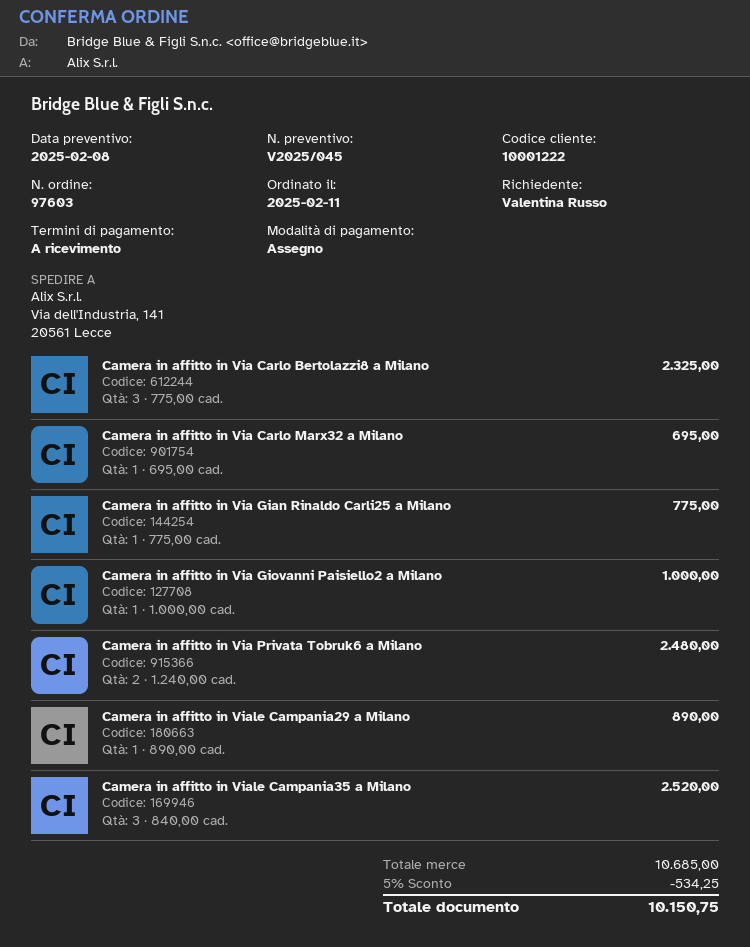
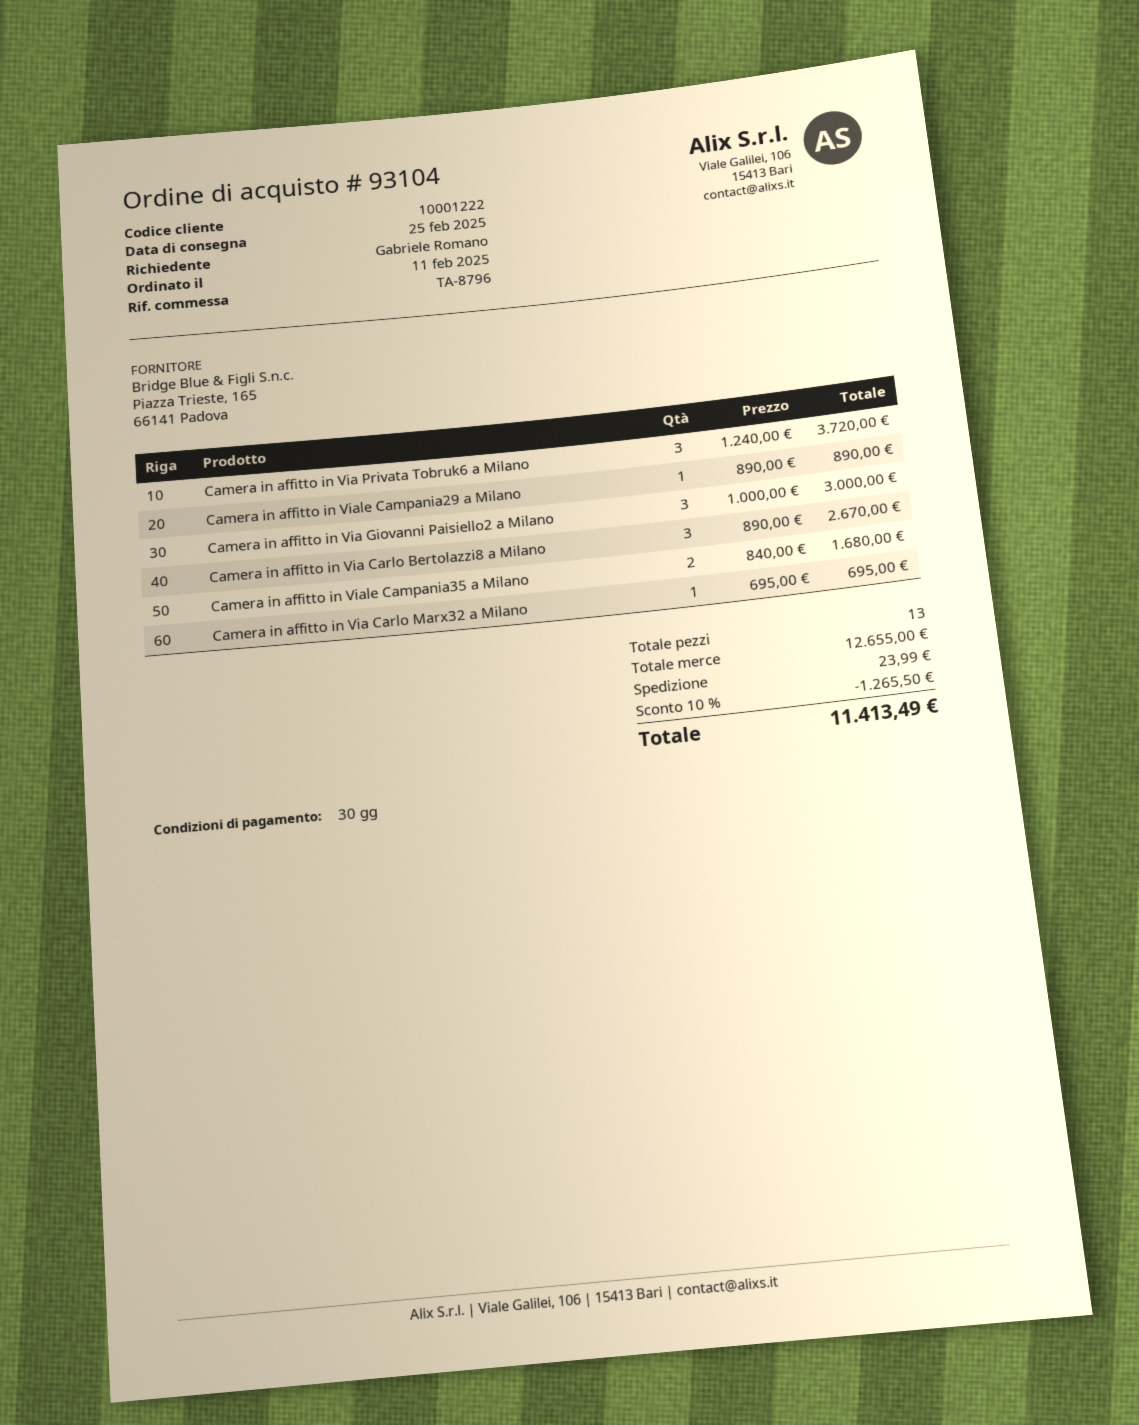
order number: 97603 -> 93104
payment terms: on receipt -> 30 days
ordered by: Valentina Russo -> Gabriele Romano
Camera in affitto in Via Carlo Bertolazzi8 a Milano: 3 x 775.00 = 2325.00 -> 3 x 890.00 = 2670.00
Camera in affitto in Via Gian Rinaldo Carli25 a Milano: 1 x 775.00 = 775.00 -> none
Camera in affitto in Via Giovanni Paisiello2 a Milano: 1 x 1000.00 = 1000.00 -> 3 x 1000.00 = 3000.00
Camera in affitto in Via Privata Tobruk6 a Milano: 2 x 1240.00 = 2480.00 -> 3 x 1240.00 = 3720.00
Camera in affitto in Viale Campania35 a Milano: 3 x 840.00 = 2520.00 -> 2 x 840.00 = 1680.00
subtotal: 10685.00 -> 12655.00
discount: 5% = 534.25 -> 10% = 1265.50
shipping: none -> 23.99
total: 10150.75 -> 11413.49

